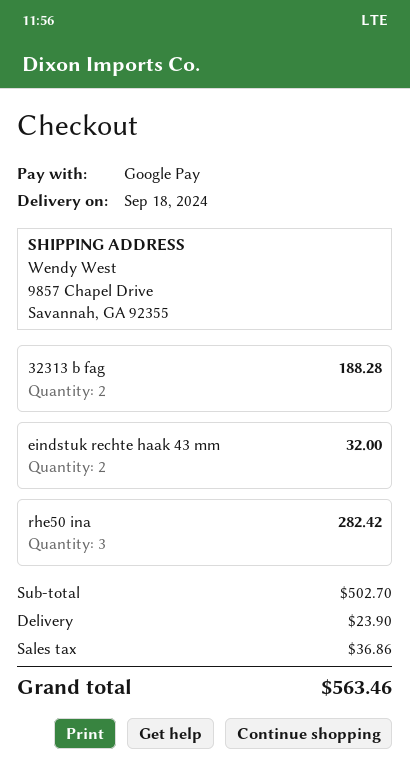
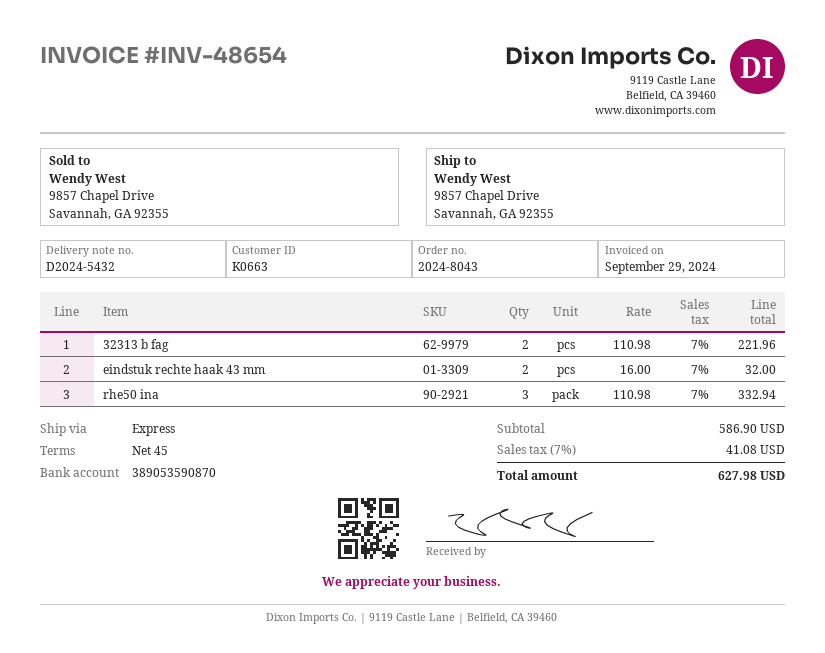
32313 b fag: 2 for 188.28 -> 2 for 221.96
rhe50 ina: 3 for 282.42 -> 3 for 332.94
subtotal: 502.70 -> 586.90
shipping: 23.90 -> none
tax: 36.86 -> 41.08
total: 563.46 -> 627.98

